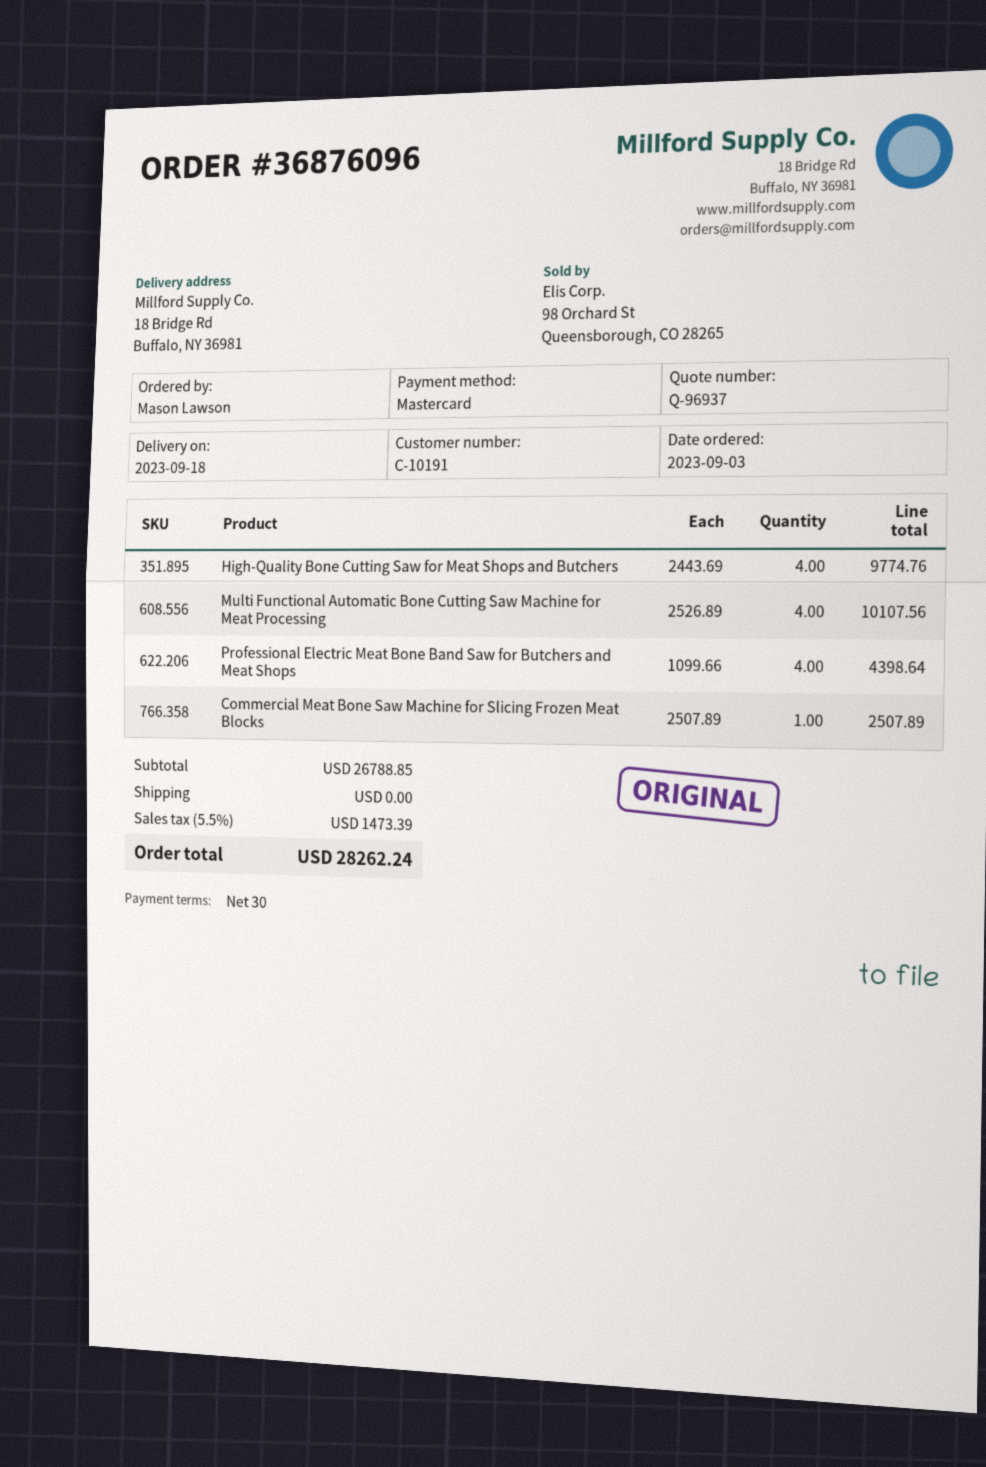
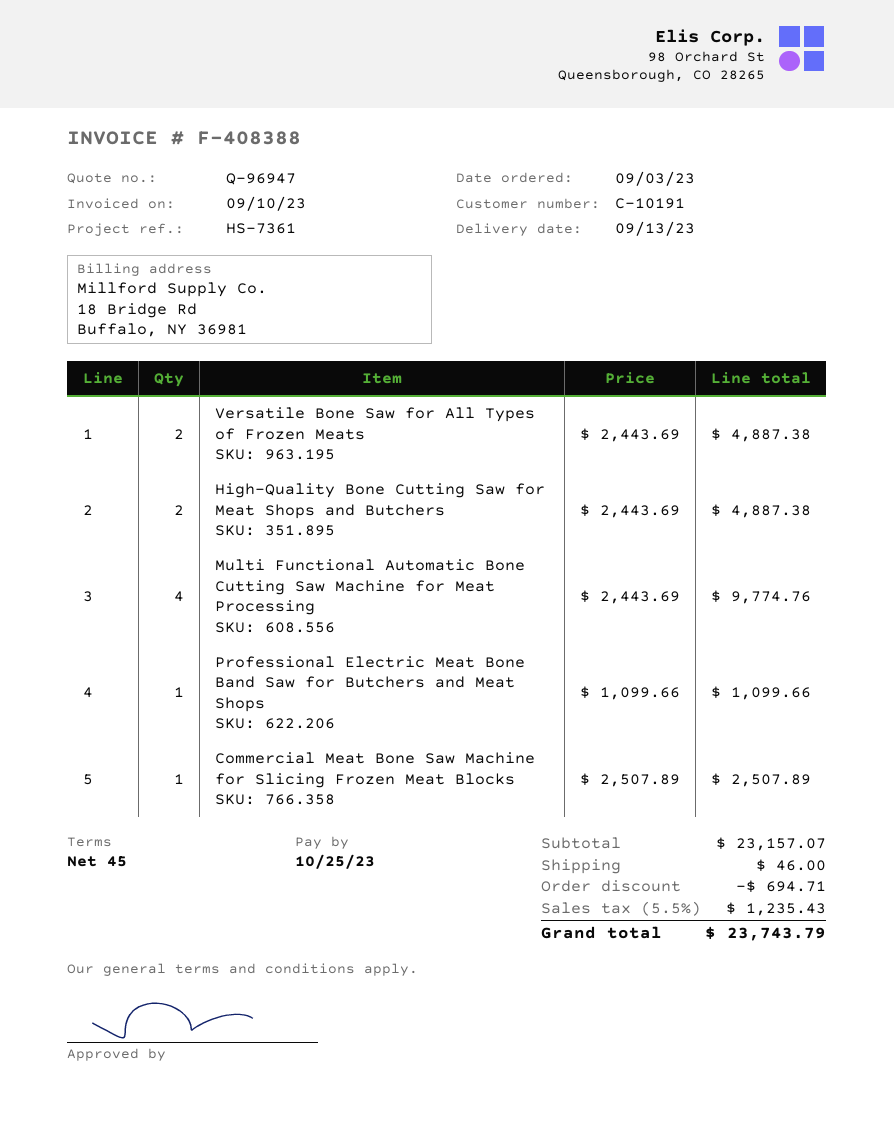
quote number: Q-96937 -> Q-96947
delivery date: 2023-09-18 -> 2023-09-13
payment terms: 30 days -> 45 days
High-Quality Bone Cutting Saw for Meat Shops and Butchers: 4 x 2443.69 = 9774.76 -> 2 x 2443.69 = 4887.38
Multi Functional Automatic Bone Cutting Saw Machine for Meat Processing: 4 x 2526.89 = 10107.56 -> 4 x 2443.69 = 9774.76
Professional Electric Meat Bone Band Saw for Butchers and Meat Shops: 4 x 1099.66 = 4398.64 -> 1 x 1099.66 = 1099.66
Versatile Bone Saw for All Types of Frozen Meats: none -> 2 x 2443.69 = 4887.38
subtotal: 26788.85 -> 23157.07
discount: none -> 694.71
shipping: 0.00 -> 46.00
tax: 5.5% = 1473.39 -> 5.5% = 1235.43
total: 28262.24 -> 23743.79

